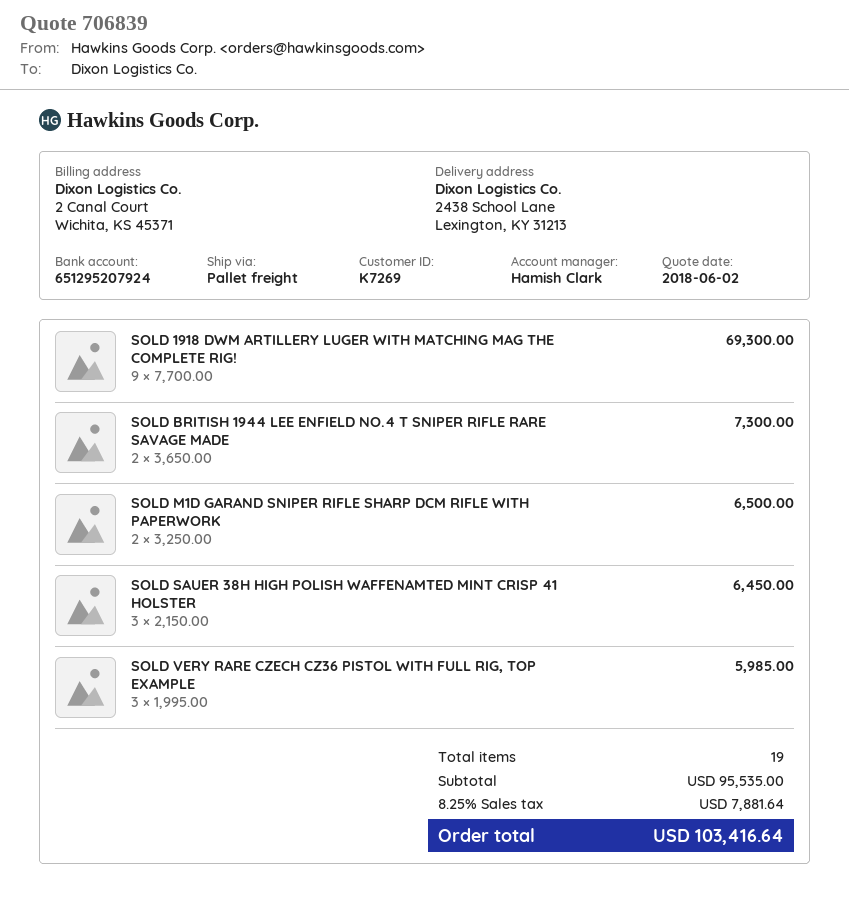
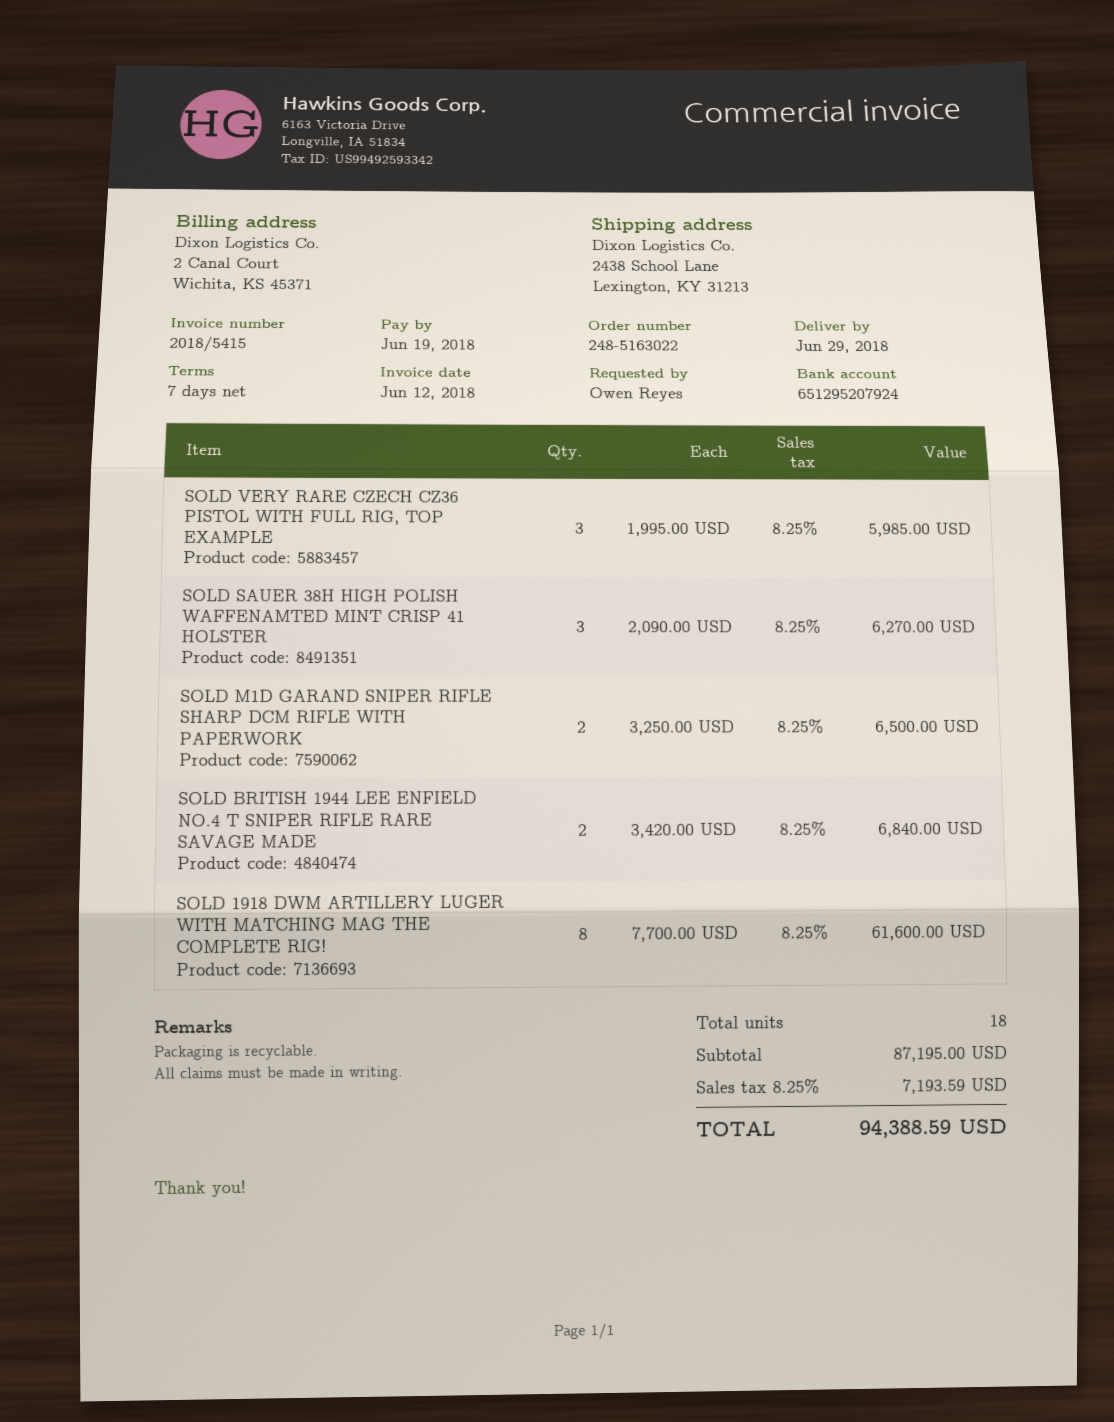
SOLD 1918 DWM ARTILLERY LUGER WITH MATCHING MAG THE COMPLETE RIG!: 9 x 7700.00 = 69300.00 -> 8 x 7700.00 = 61600.00
SOLD BRITISH 1944 LEE ENFIELD NO.4 T SNIPER RIFLE RARE SAVAGE MADE: 2 x 3650.00 = 7300.00 -> 2 x 3420.00 = 6840.00
SOLD SAUER 38H HIGH POLISH WAFFENAMTED MINT CRISP 41 HOLSTER: 3 x 2150.00 = 6450.00 -> 3 x 2090.00 = 6270.00
total quantity: 19 -> 18
subtotal: 95535.00 -> 87195.00
tax: 8.25% = 7881.64 -> 8.25% = 7193.59
total: 103416.64 -> 94388.59

